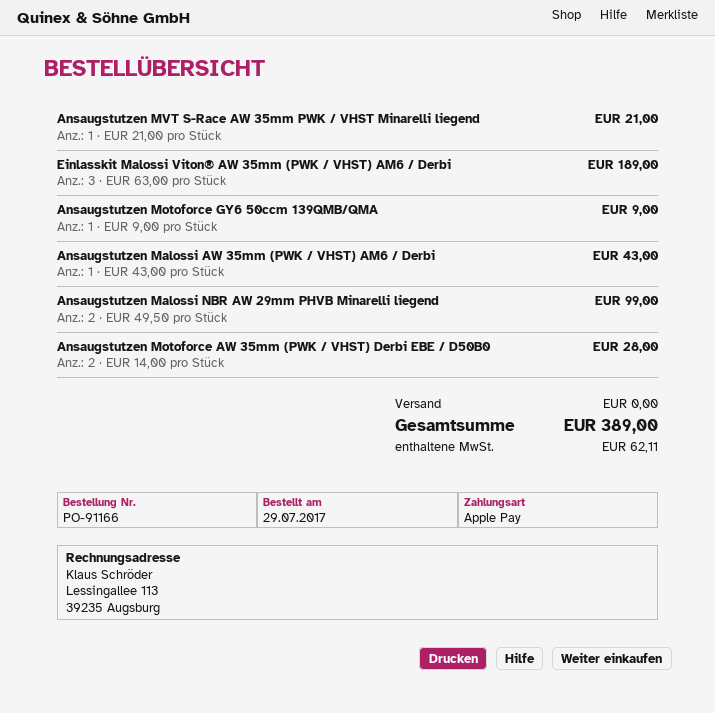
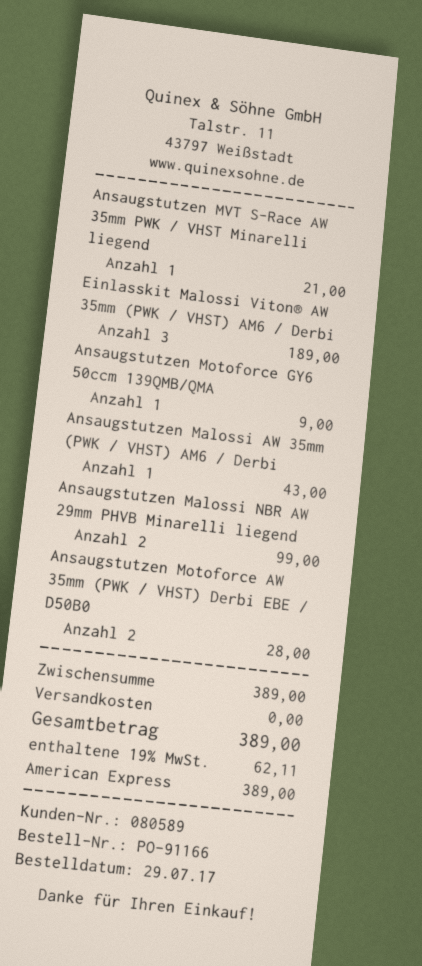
payment method: Apple Pay -> American Express

